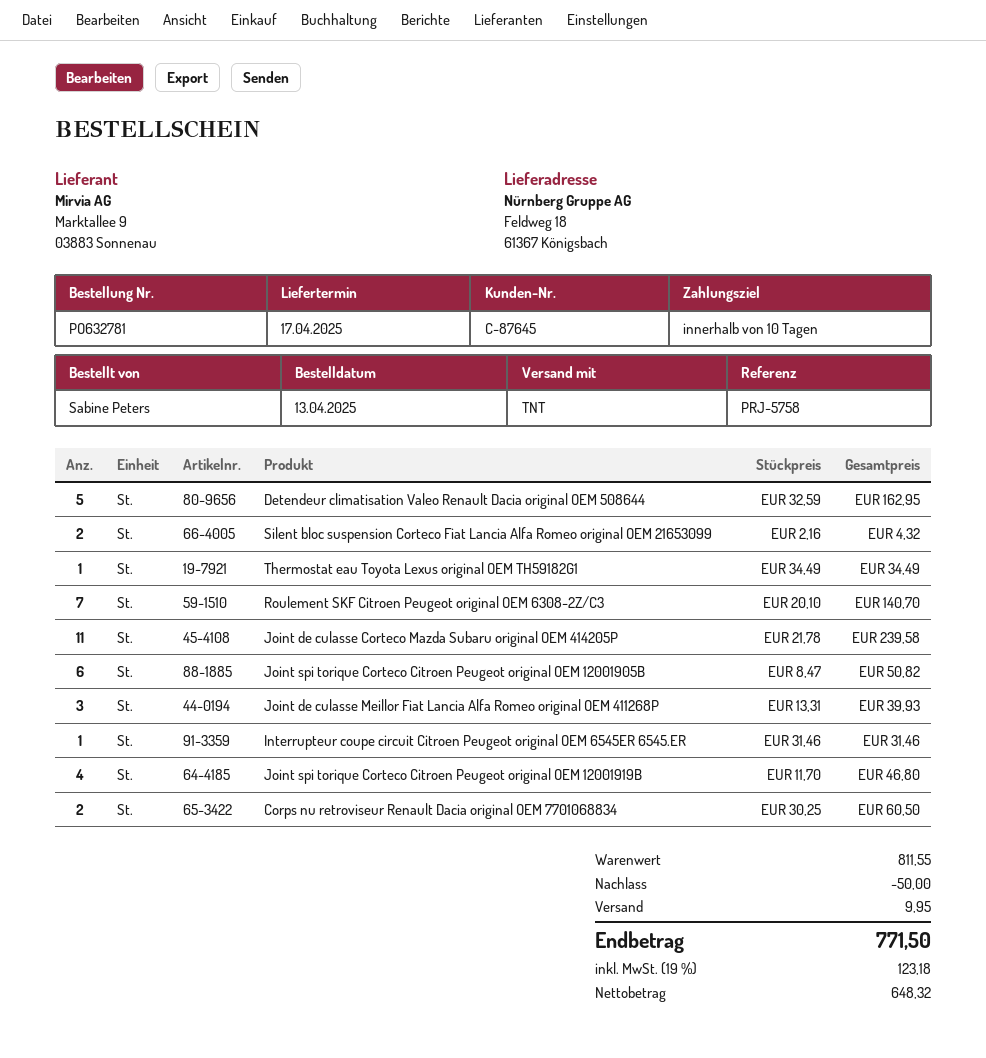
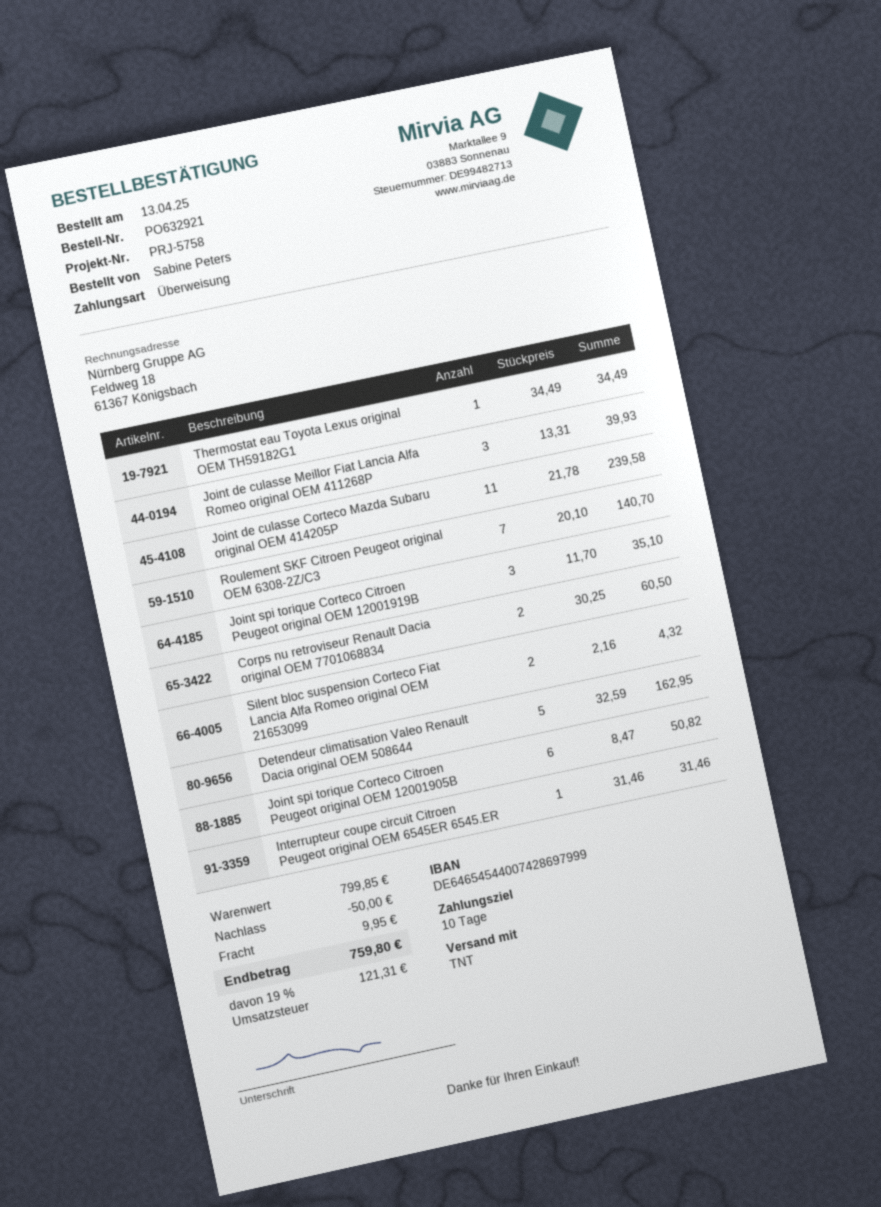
order number: PO632781 -> PO632921
Joint spi torique Corteco Citroen Peugeot original OEM 12001919B: 4 x 11.70 = 46.80 -> 3 x 11.70 = 35.10
subtotal: 811.55 -> 799.85
tax: 19% = 123.18 -> 19% = 121.31
total: 771.50 -> 759.80

